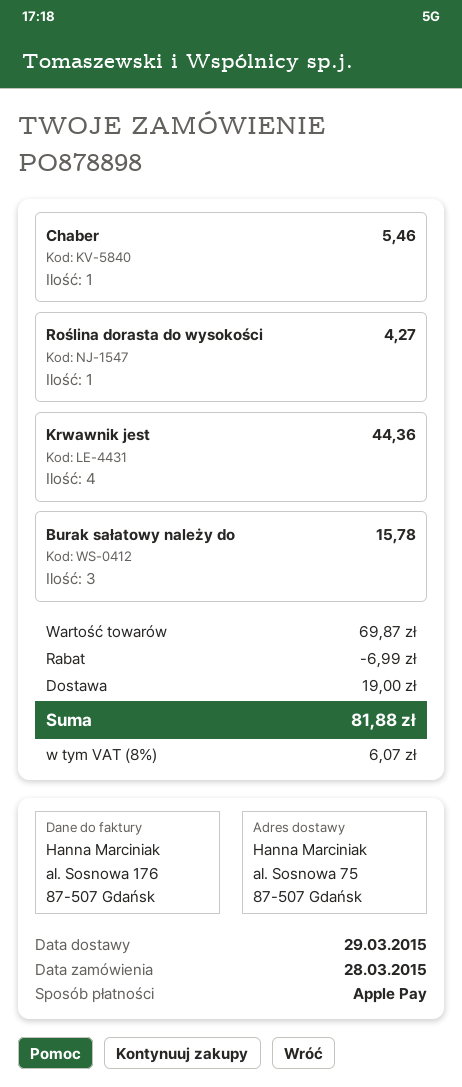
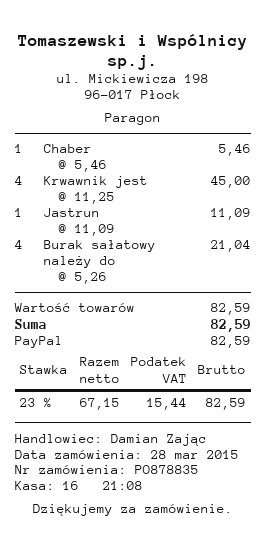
order number: PO878898 -> PO878835
payment method: Apple Pay -> PayPal
Roślina dorasta do wysokości: 1 for 4.27 -> none
Krwawnik jest: 4 for 44.36 -> 4 for 45.00
Burak sałatowy należy do: 3 for 15.78 -> 4 for 21.04
Jastrun: none -> 1 for 11.09
subtotal: 69.87 -> 82.59
discount: 6.99 -> none
shipping: 19.00 -> none
tax: 8% = 6.07 -> 23% = 15.44
total: 81.88 -> 82.59

